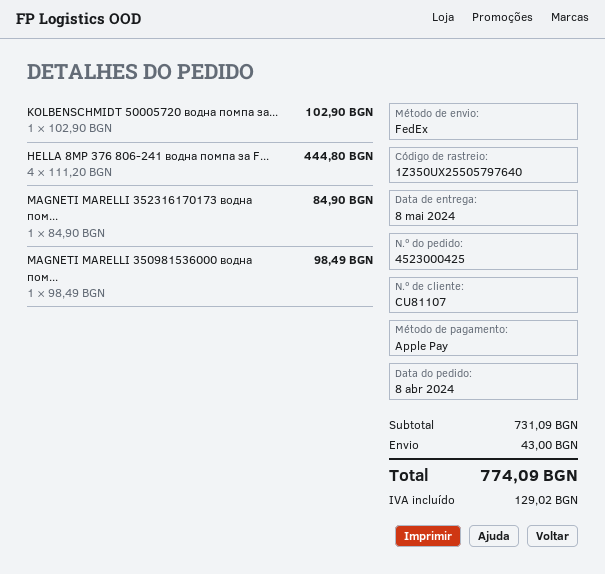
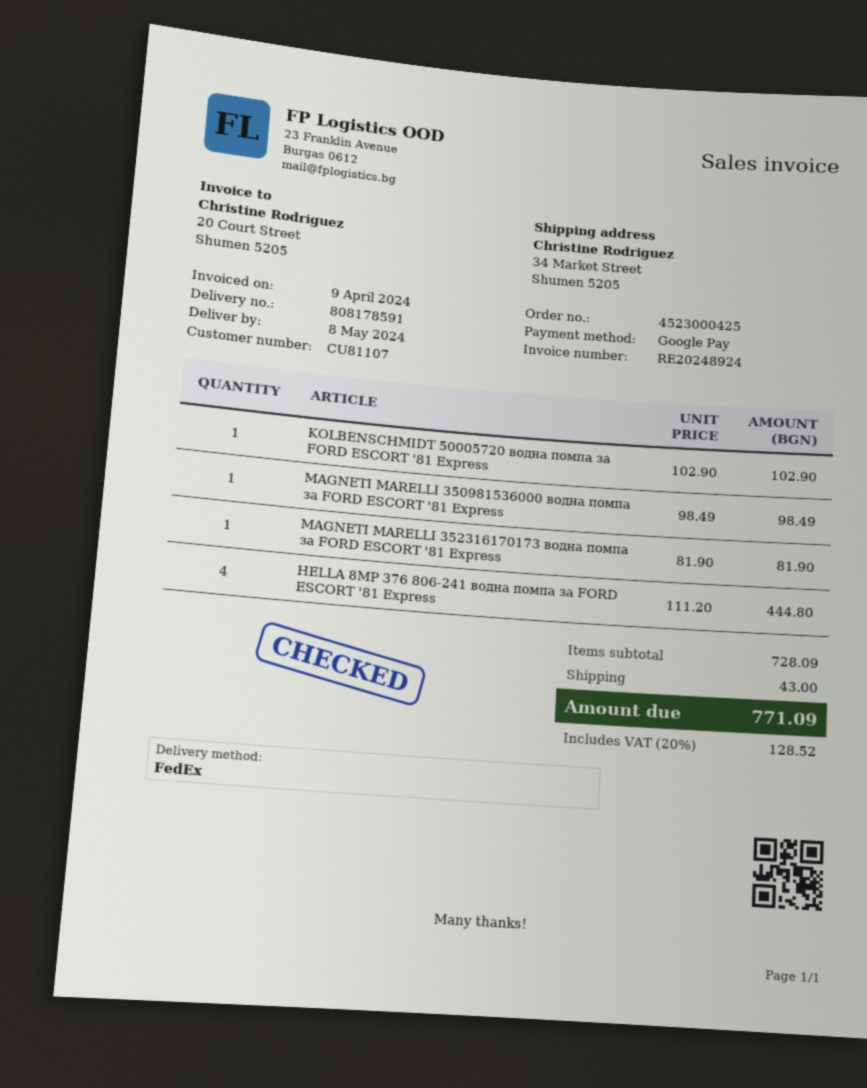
payment method: Apple Pay -> Google Pay
MAGNETI MARELLI 352316170173 водна пом...: 1 x 84.90 = 84.90 -> 1 x 81.90 = 81.90
subtotal: 731.09 -> 728.09
tax: 129.02 -> 128.52
total: 774.09 -> 771.09

